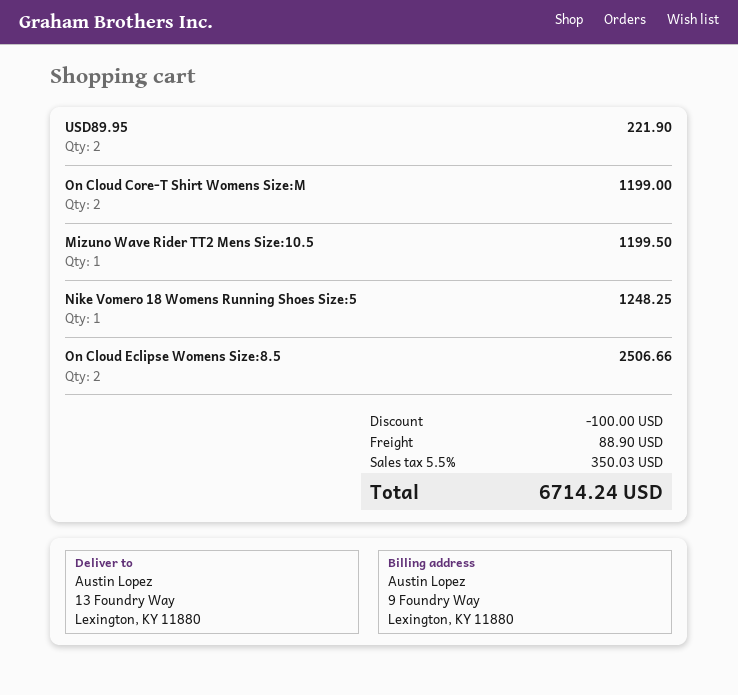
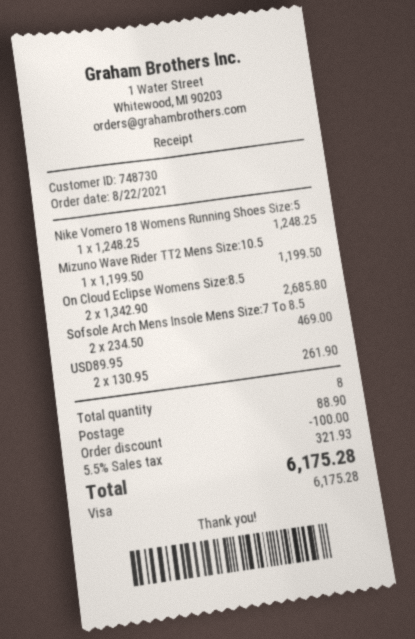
USD89.95: 2 for 221.90 -> 2 for 261.90
On Cloud Core-T Shirt Womens Size:M: 2 for 1199.00 -> none
On Cloud Eclipse Womens Size:8.5: 2 for 2506.66 -> 2 for 2685.80
Sofsole Arch Mens Insole Mens Size:7 To 8.5: none -> 2 for 469.00
tax: 5.5% = 350.03 -> 5.5% = 321.93
total: 6714.24 -> 6175.28

